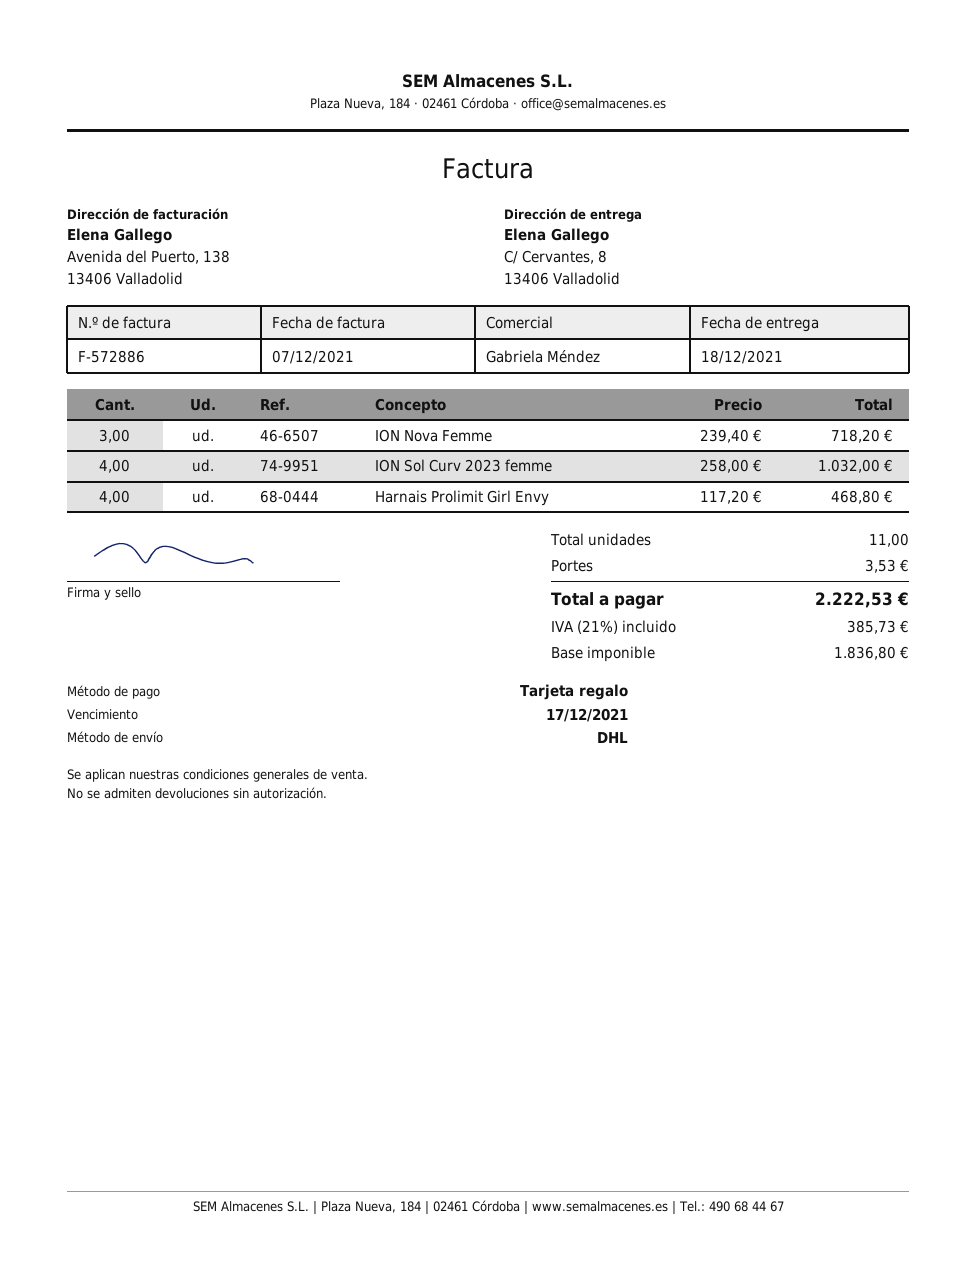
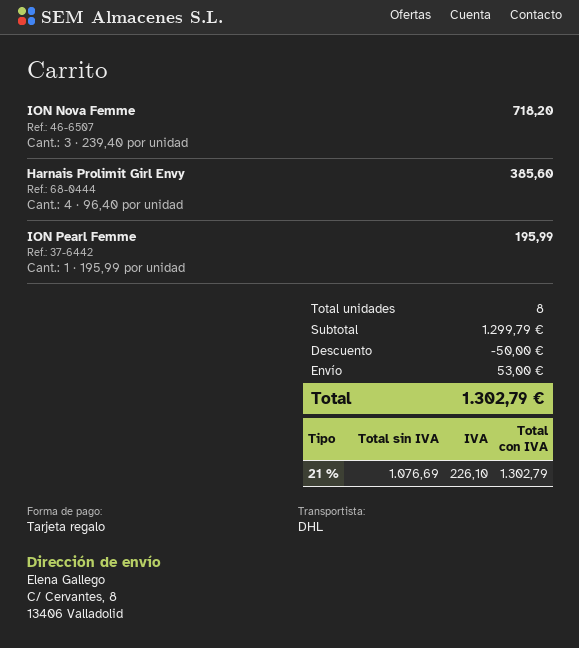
ION Sol Curv 2023 femme: 4 x 258.00 = 1032.00 -> none
Harnais Prolimit Girl Envy: 4 x 117.20 = 468.80 -> 4 x 96.40 = 385.60
ION Pearl Femme: none -> 1 x 195.99 = 195.99
total quantity: 11 -> 8
discount: none -> 50.00
shipping: 3.53 -> 53.00
net: 1836.80 -> 1076.69
tax: 21% = 385.73 -> 21% = 226.10
total: 2222.53 -> 1302.79

